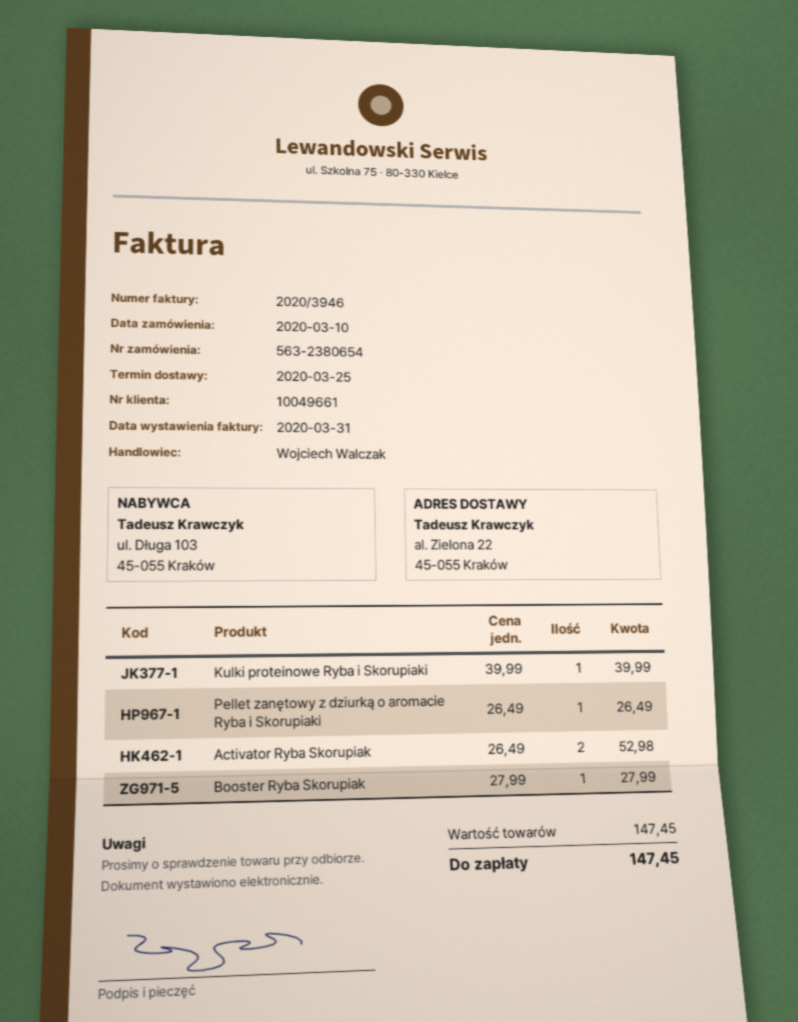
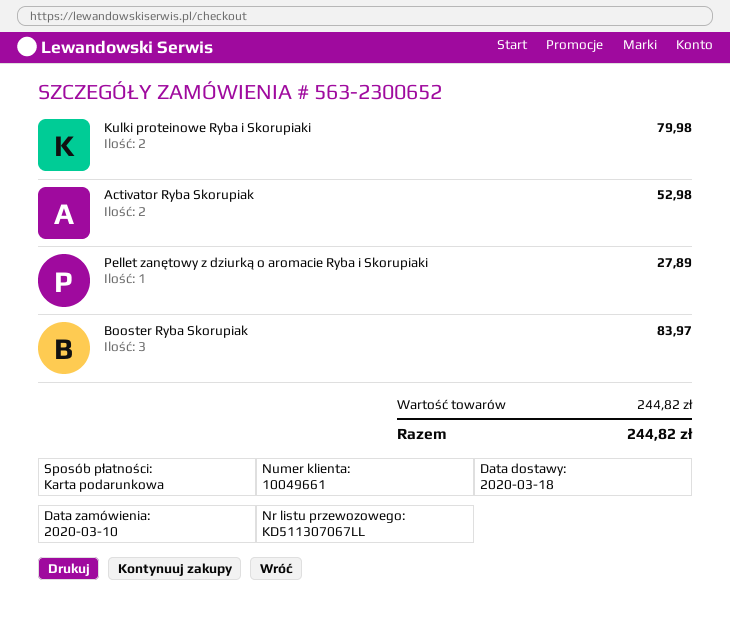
order number: 563-2380654 -> 563-2300652
delivery date: 2020-03-25 -> 2020-03-18
Kulki proteinowe Ryba i Skorupiaki: 1 for 39.99 -> 2 for 79.98
Pellet zanętowy z dziurką o aromacie Ryba i Skorupiaki: 1 for 26.49 -> 1 for 27.89
Booster Ryba Skorupiak: 1 for 27.99 -> 3 for 83.97
subtotal: 147.45 -> 244.82
total: 147.45 -> 244.82

